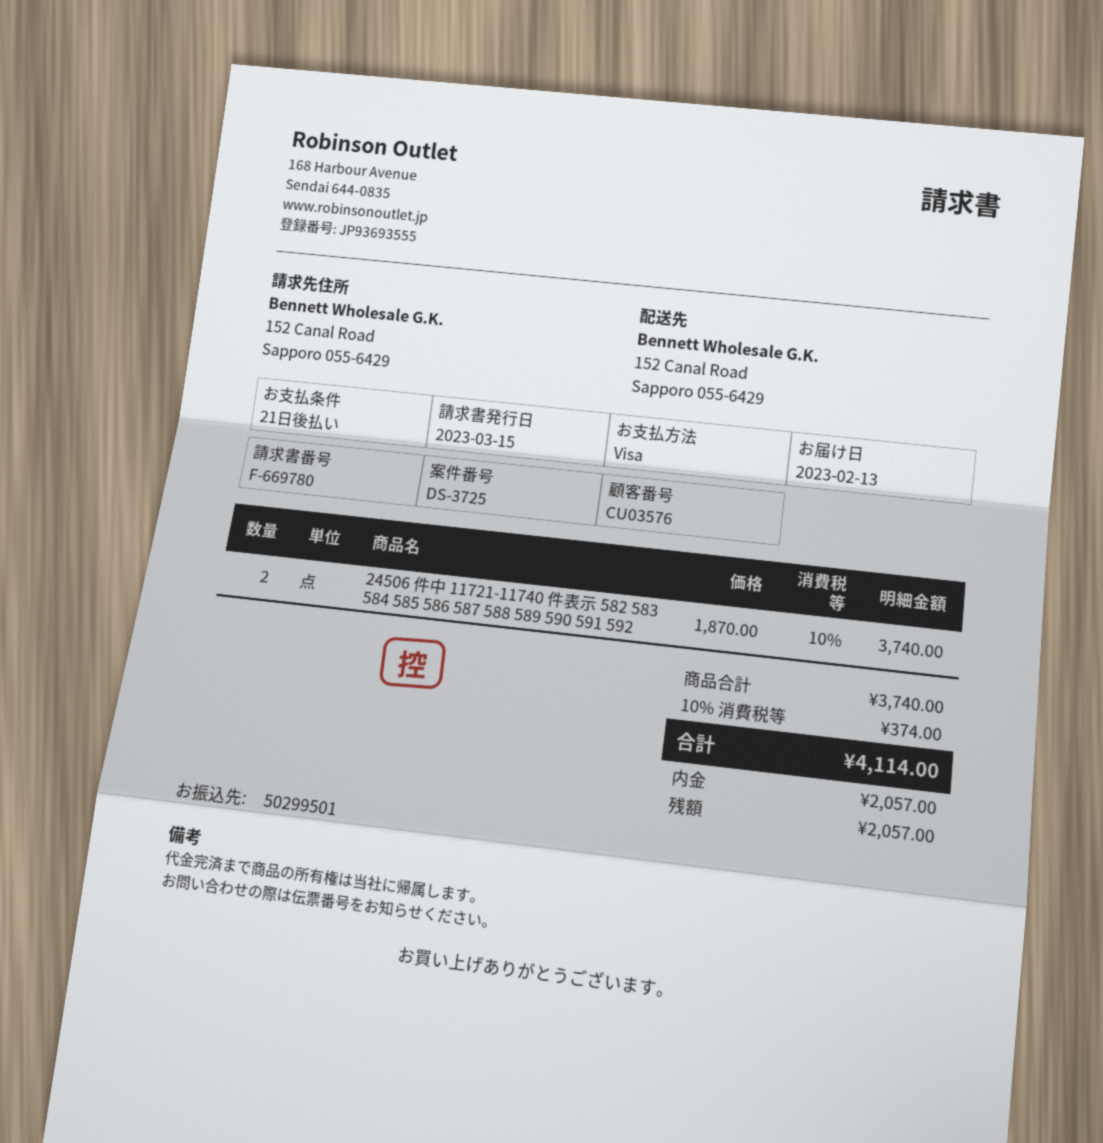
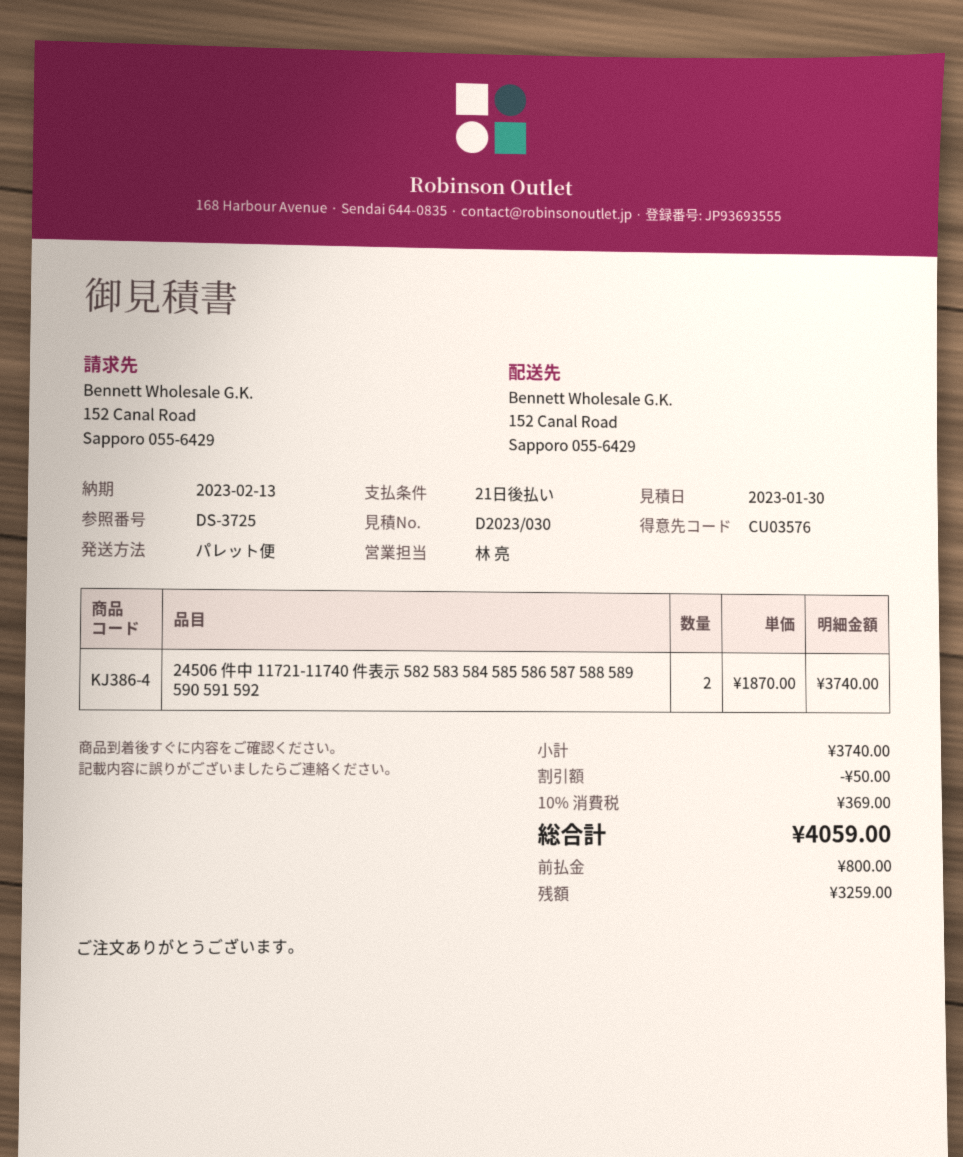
discount: none -> 50.00
tax: 10% = 374.00 -> 10% = 369.00
total: 4114.00 -> 4059.00
deposit: 2057.00 -> 800.00
balance: 2057.00 -> 3259.00

